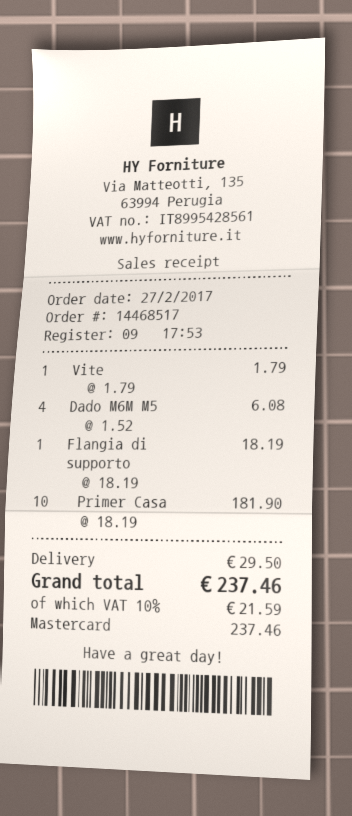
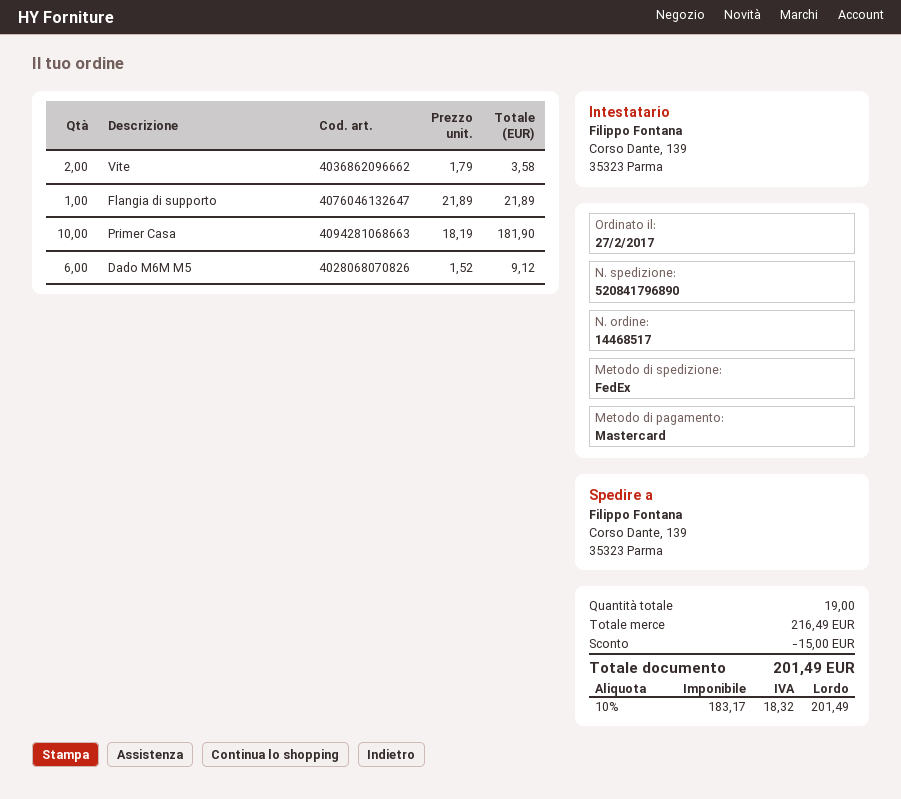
Vite: 1 x 1.79 = 1.79 -> 2 x 1.79 = 3.58
Dado M6M M5: 4 x 1.52 = 6.08 -> 6 x 1.52 = 9.12
Flangia di supporto: 1 x 18.19 = 18.19 -> 1 x 21.89 = 21.89
discount: none -> 15.00
shipping: 29.50 -> none
tax: 10% = 21.59 -> 10% = 18.32
total: 237.46 -> 201.49

